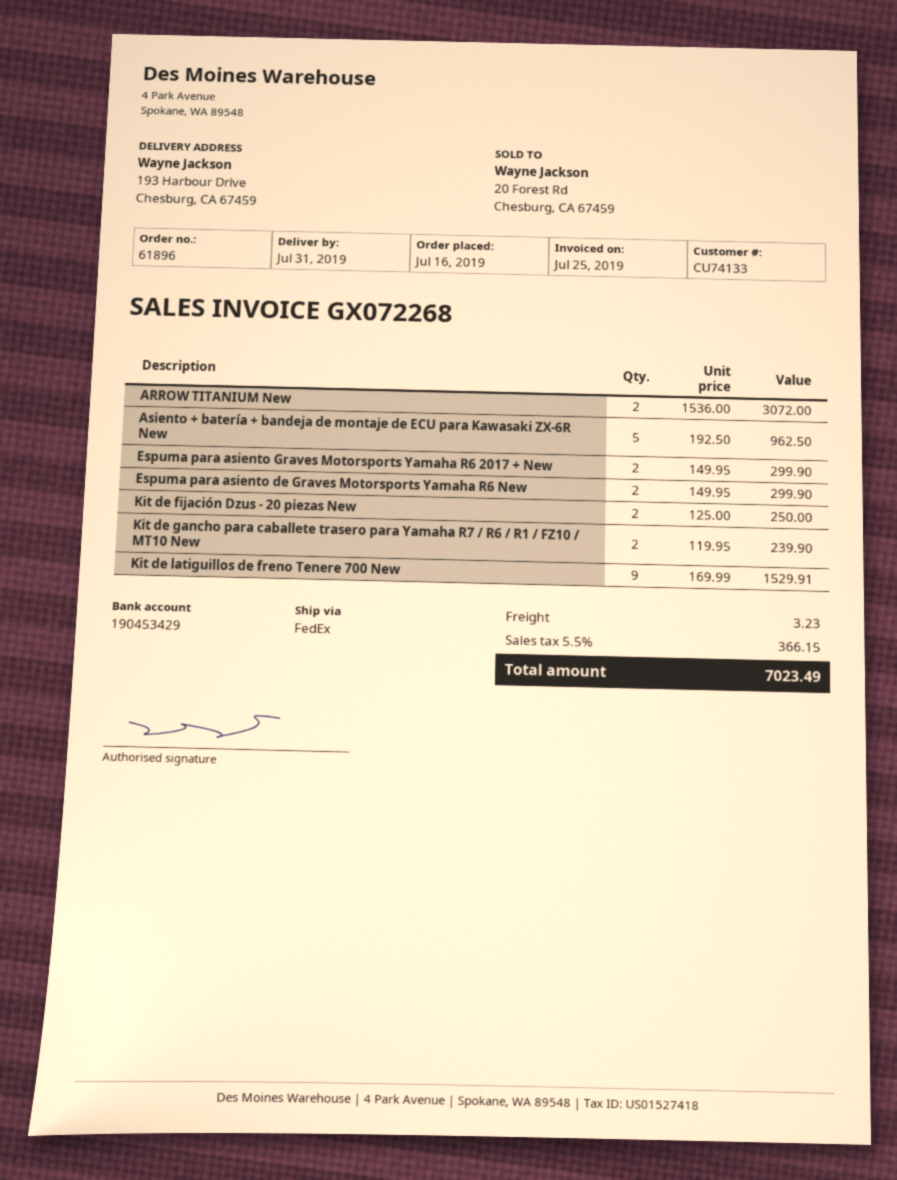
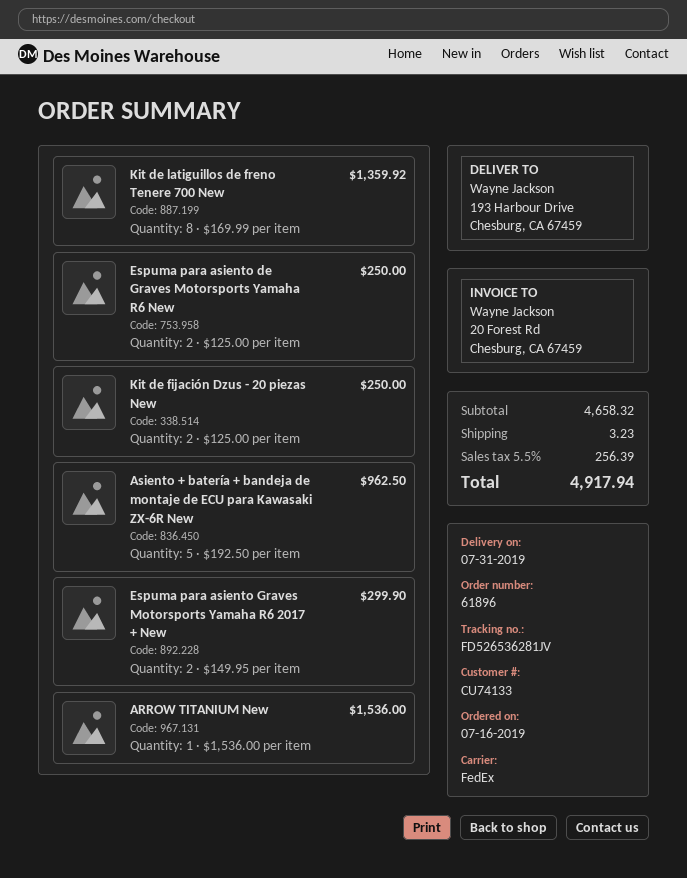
ARROW TITANIUM New: 2 x 1536.00 = 3072.00 -> 1 x 1536.00 = 1536.00
Espuma para asiento de Graves Motorsports Yamaha R6 New: 2 x 149.95 = 299.90 -> 2 x 125.00 = 250.00
Kit de gancho para caballete trasero para Yamaha R7 / R6 / R1 / FZ10 / MT10 New: 2 x 119.95 = 239.90 -> none
Kit de latiguillos de freno Tenere 700 New: 9 x 169.99 = 1529.91 -> 8 x 169.99 = 1359.92
tax: 5.5% = 366.15 -> 5.5% = 256.39
total: 7023.49 -> 4917.94

